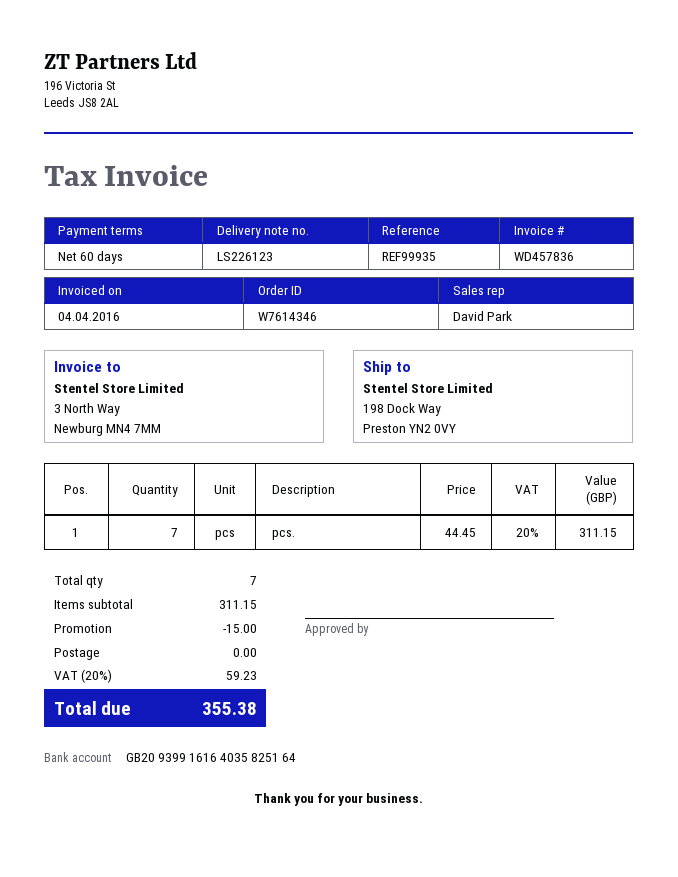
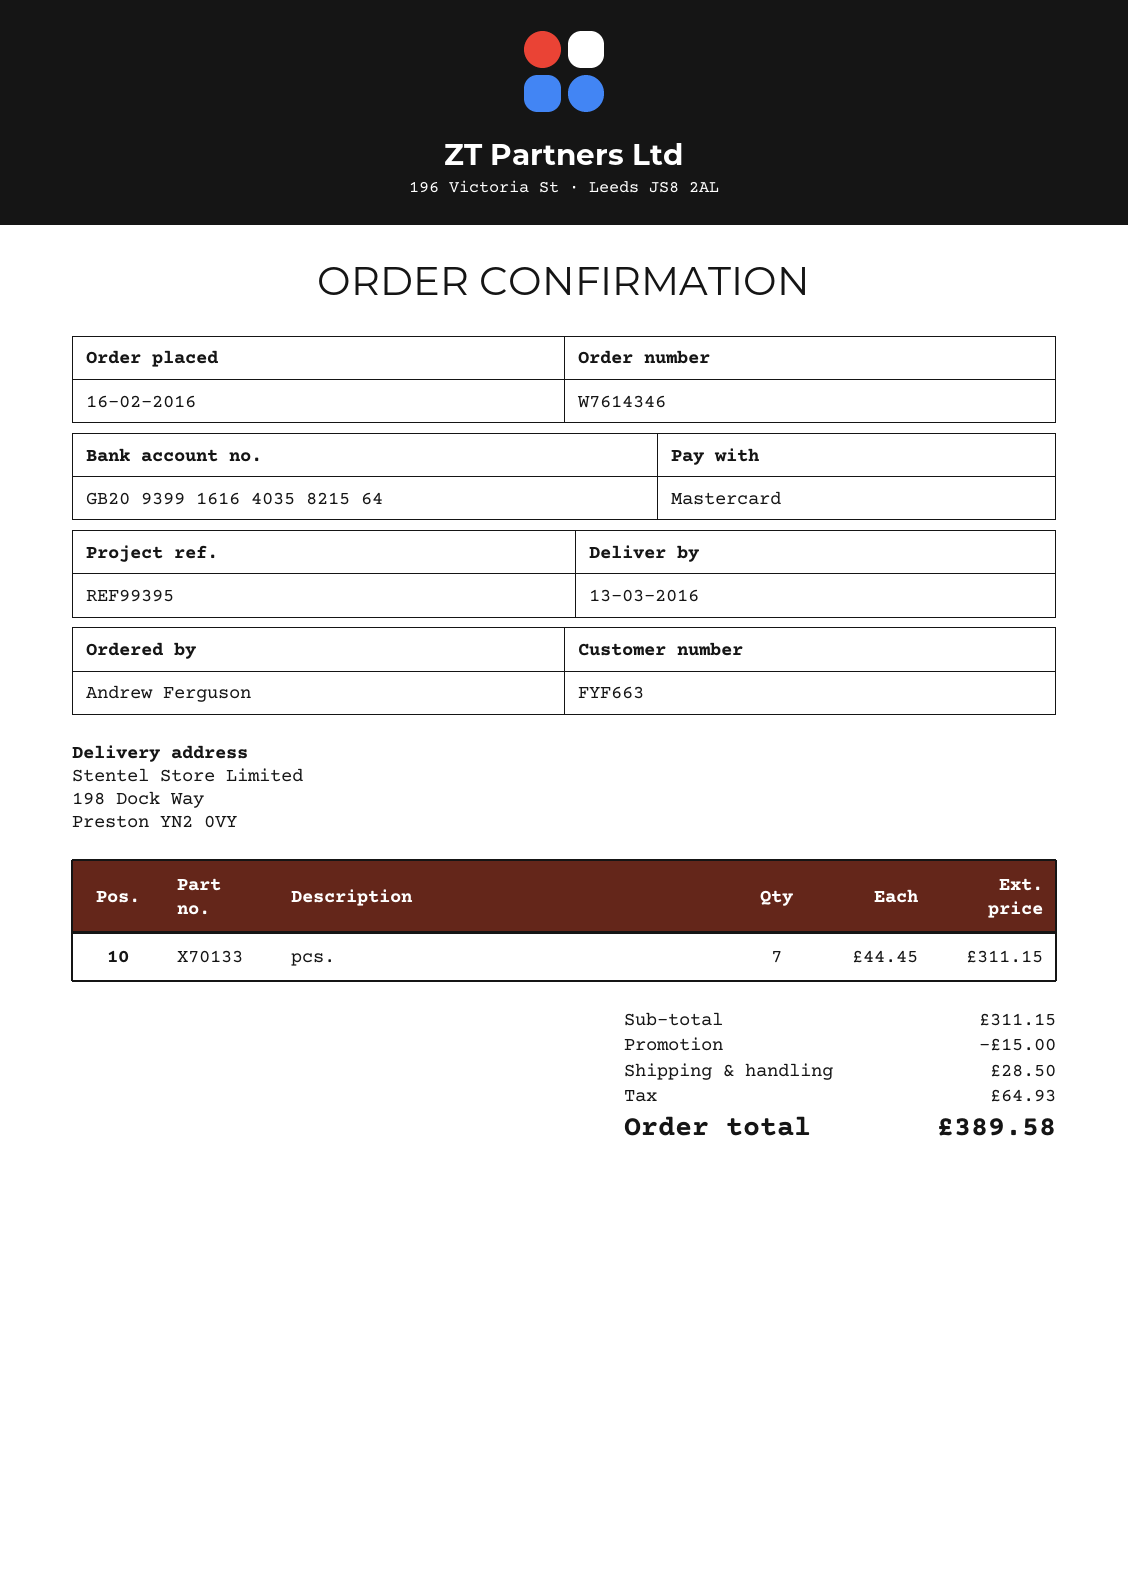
reference: REF99935 -> REF99395
bank account: GB20939916164035825164 -> GB20939916164035821564
shipping: 0.00 -> 28.50
tax: 59.23 -> 64.93
total: 355.38 -> 389.58

